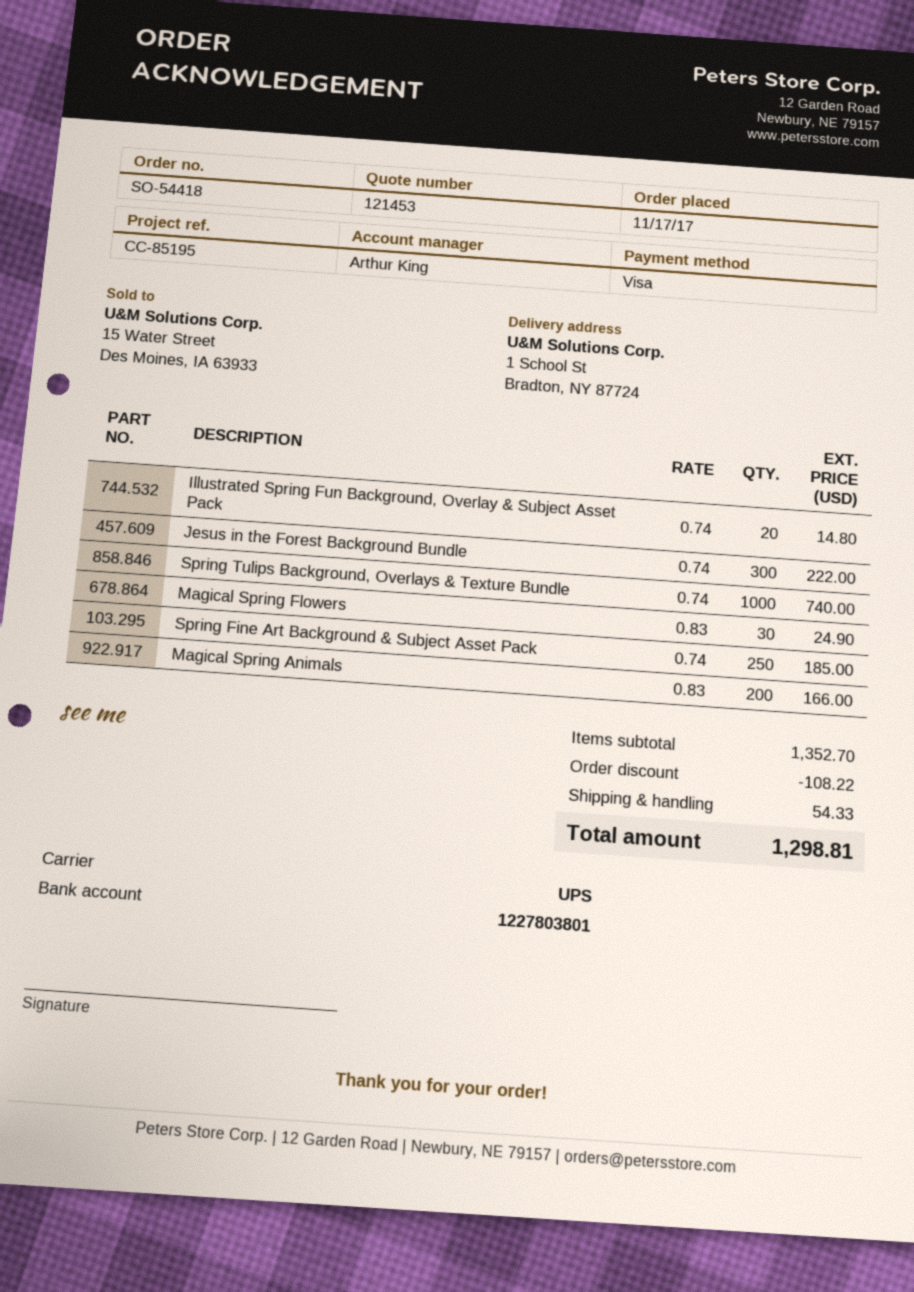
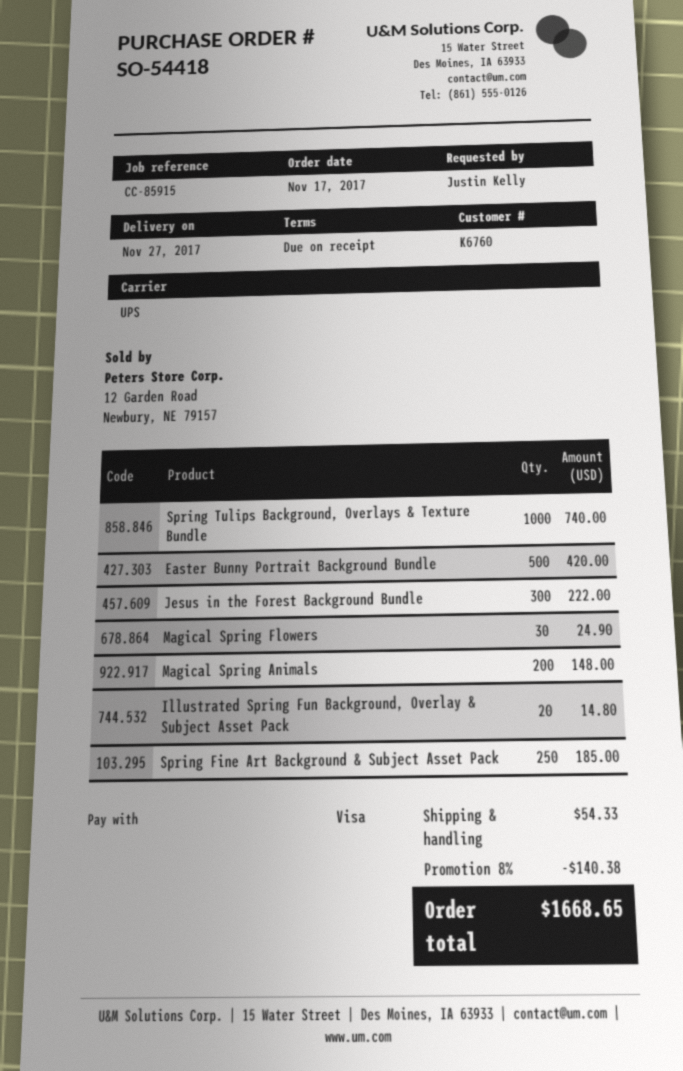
reference: CC-85195 -> CC-85915
Magical Spring Animals: 200 for 166.00 -> 200 for 148.00
Easter Bunny Portrait Background Bundle: none -> 500 for 420.00
discount: 108.22 -> 140.38
total: 1298.81 -> 1668.65

